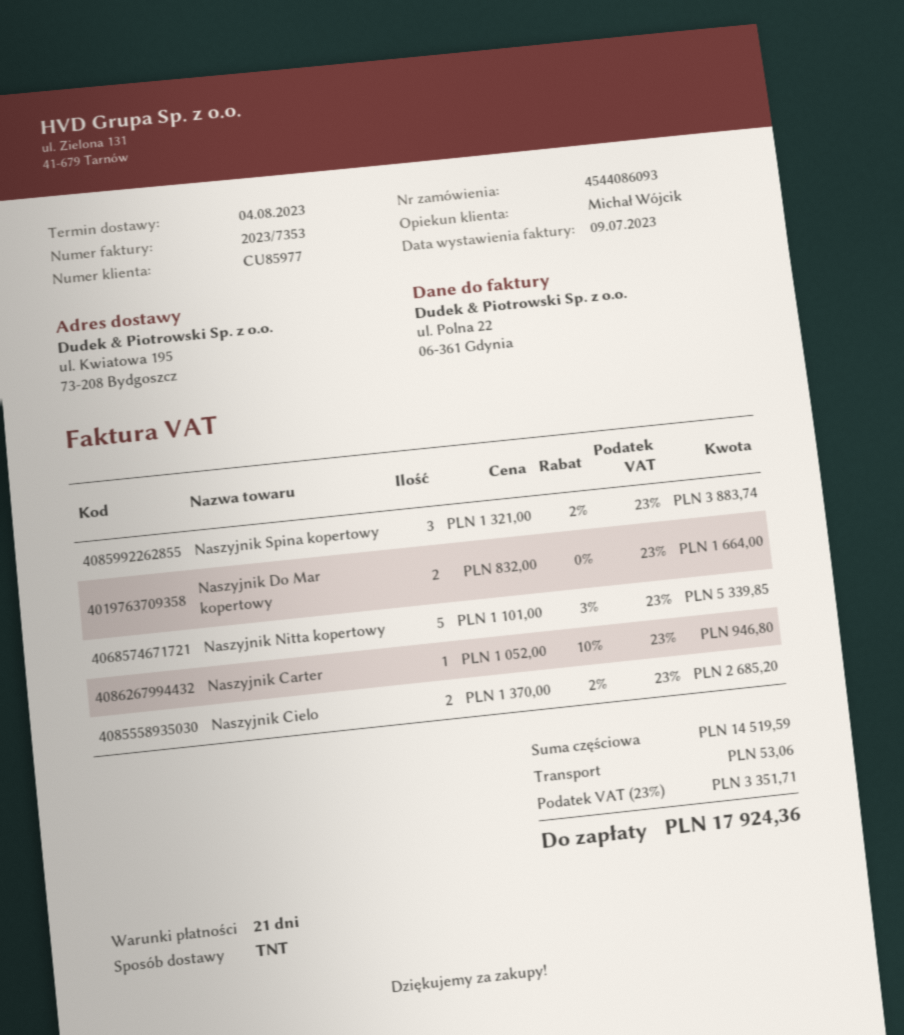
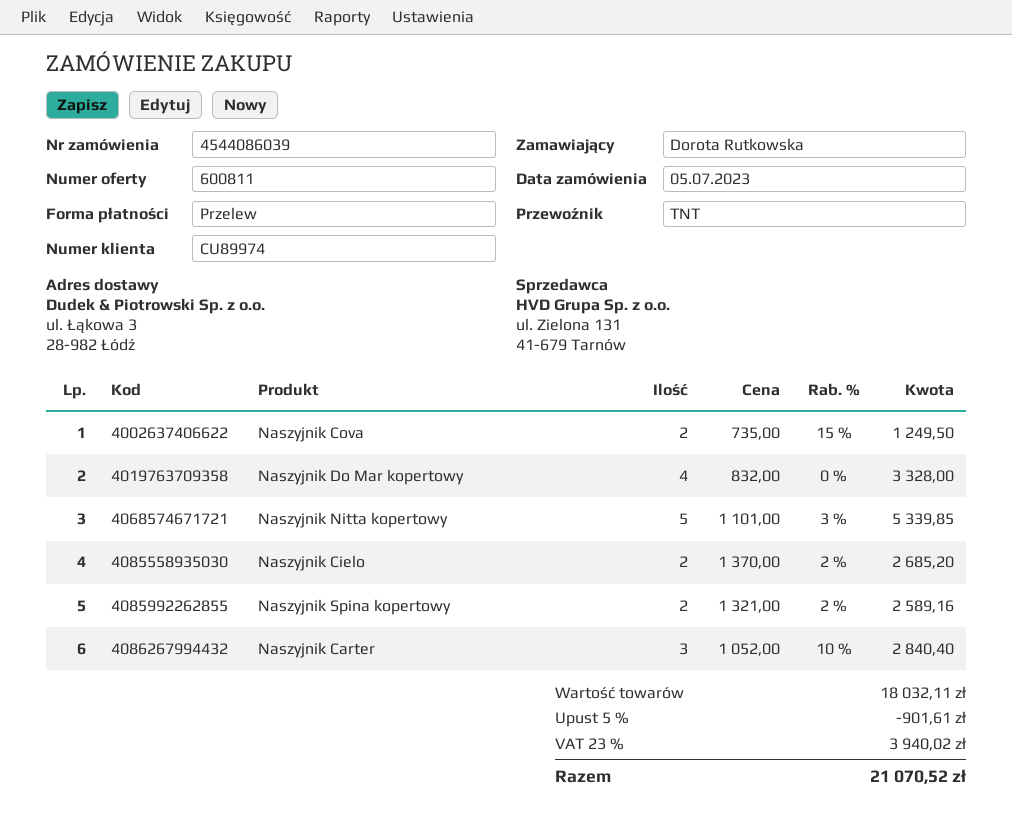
order number: 4544086093 -> 4544086039
customer number: CU85977 -> CU89974
ship to: ul. Kwiatowa 195, 73-208 Bydgoszcz -> ul. Łąkowa 3, 28-982 Łódź
Naszyjnik Spina kopertowy: 3 x 1321.00 - 2% = 3883.74 -> 2 x 1321.00 - 2% = 2589.16
Naszyjnik Do Mar kopertowy: 2 x 832.00 = 1664.00 -> 4 x 832.00 = 3328.00
Naszyjnik Carter: 1 x 1052.00 - 10% = 946.80 -> 3 x 1052.00 - 10% = 2840.40
Naszyjnik Cova: none -> 2 x 735.00 - 15% = 1249.50
subtotal: 14519.59 -> 18032.11
discount: none -> 5% = 901.61
shipping: 53.06 -> none
tax: 23% = 3351.71 -> 23% = 3940.02
total: 17924.36 -> 21070.52

